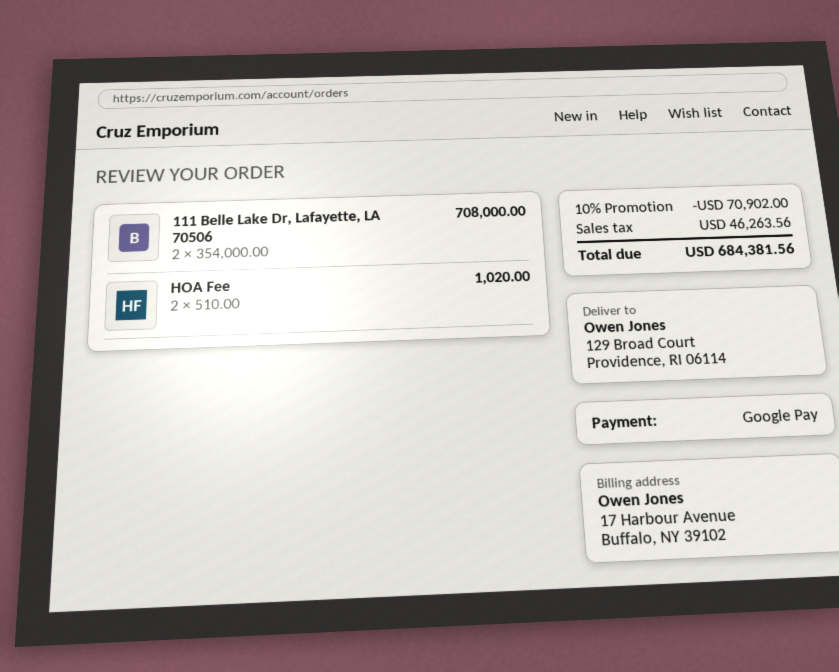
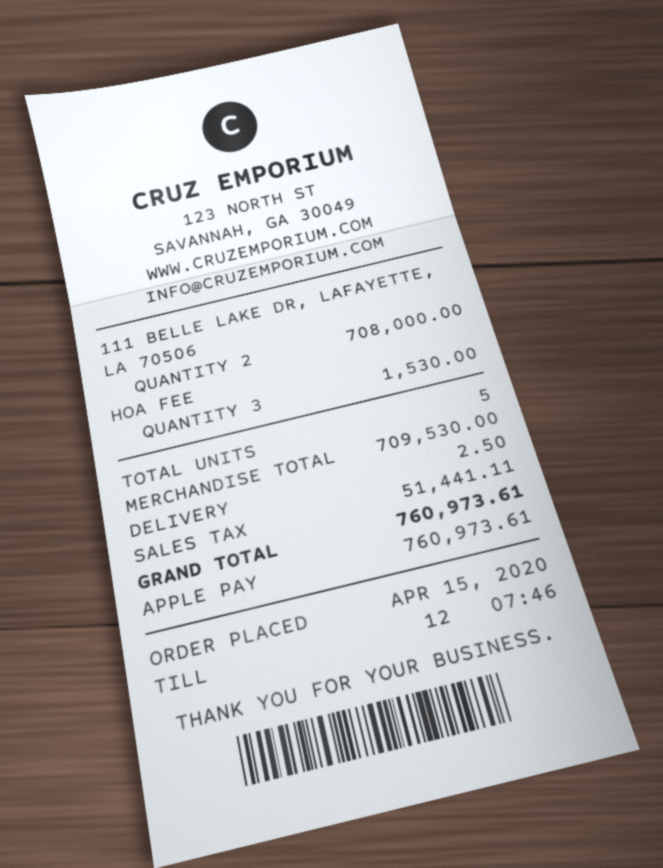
payment method: Google Pay -> Apple Pay
HOA Fee: 2 for 1020.00 -> 3 for 1530.00
discount: 10% = 70902.00 -> none
shipping: none -> 2.50
tax: 46263.56 -> 51441.11
total: 684381.56 -> 760973.61

